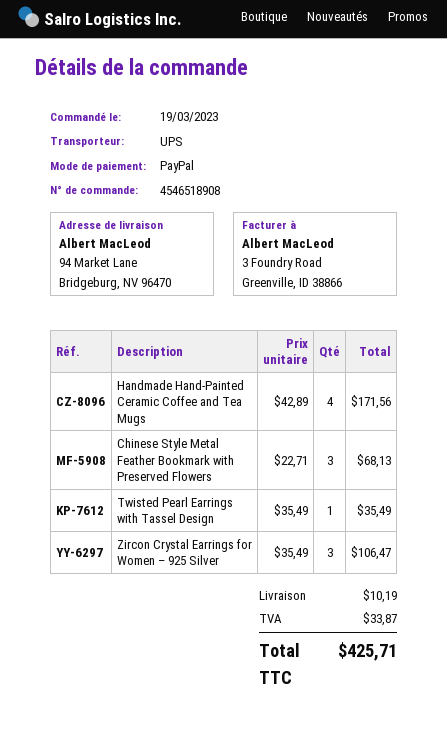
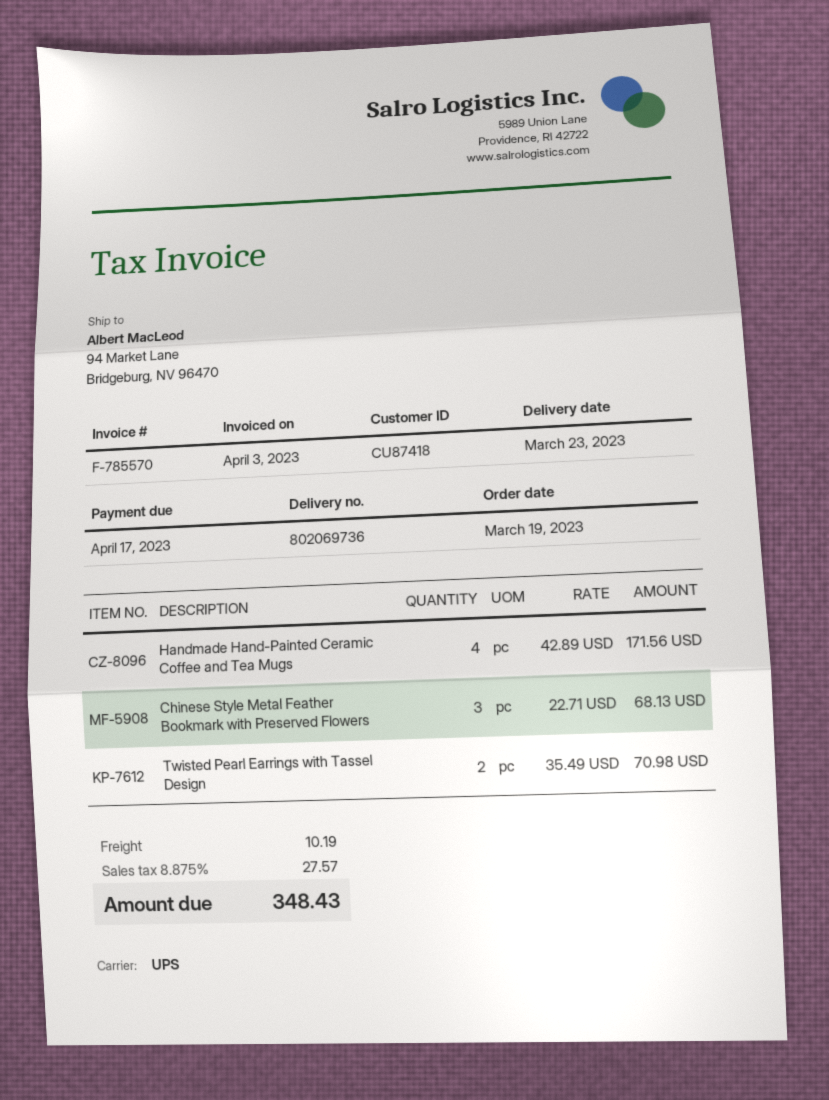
Twisted Pearl Earrings with Tassel Design: 1 x 35.49 = 35.49 -> 2 x 35.49 = 70.98
Zircon Crystal Earrings for Women – 925 Silver: 3 x 35.49 = 106.47 -> none
tax: 33.87 -> 27.57
total: 425.71 -> 348.43

